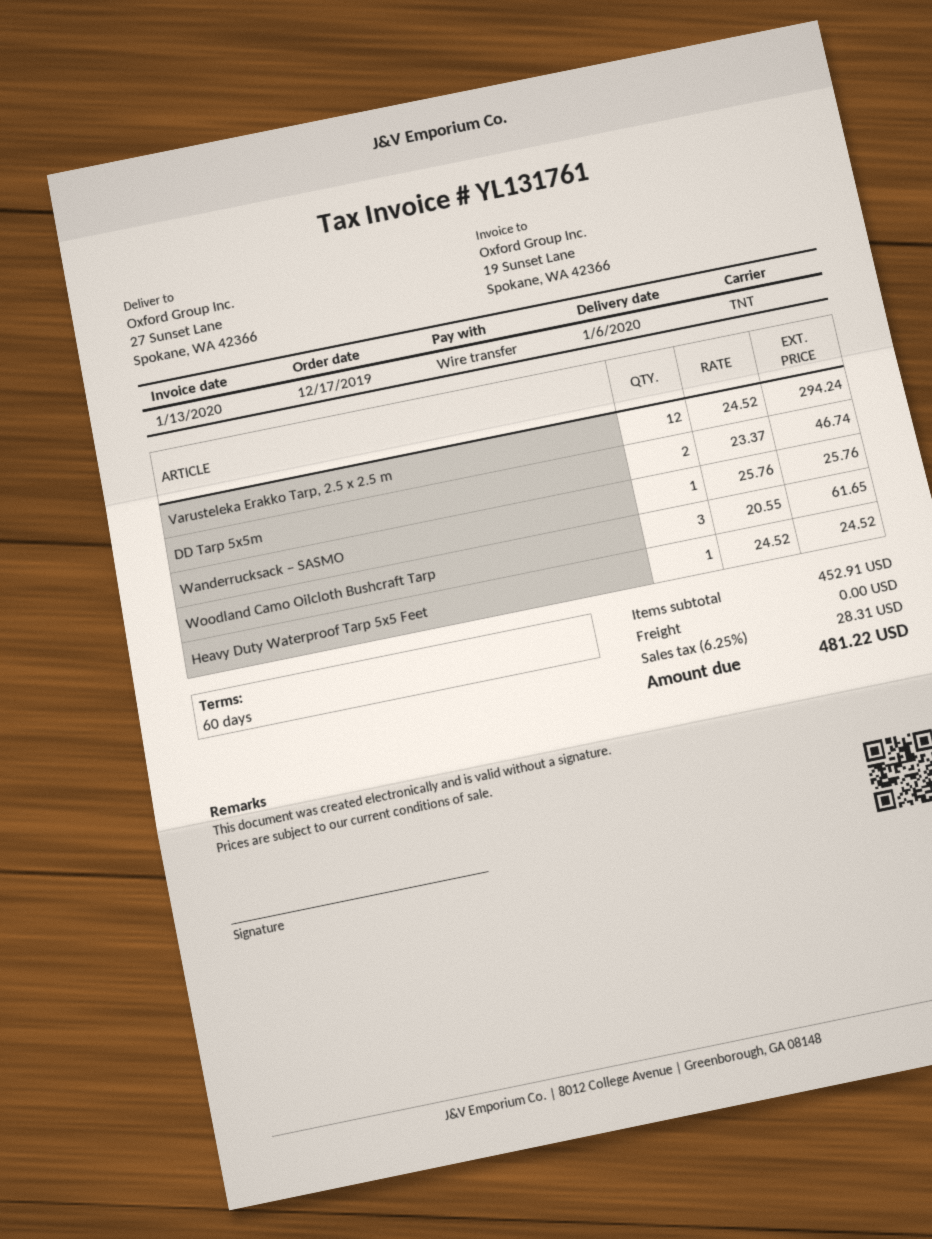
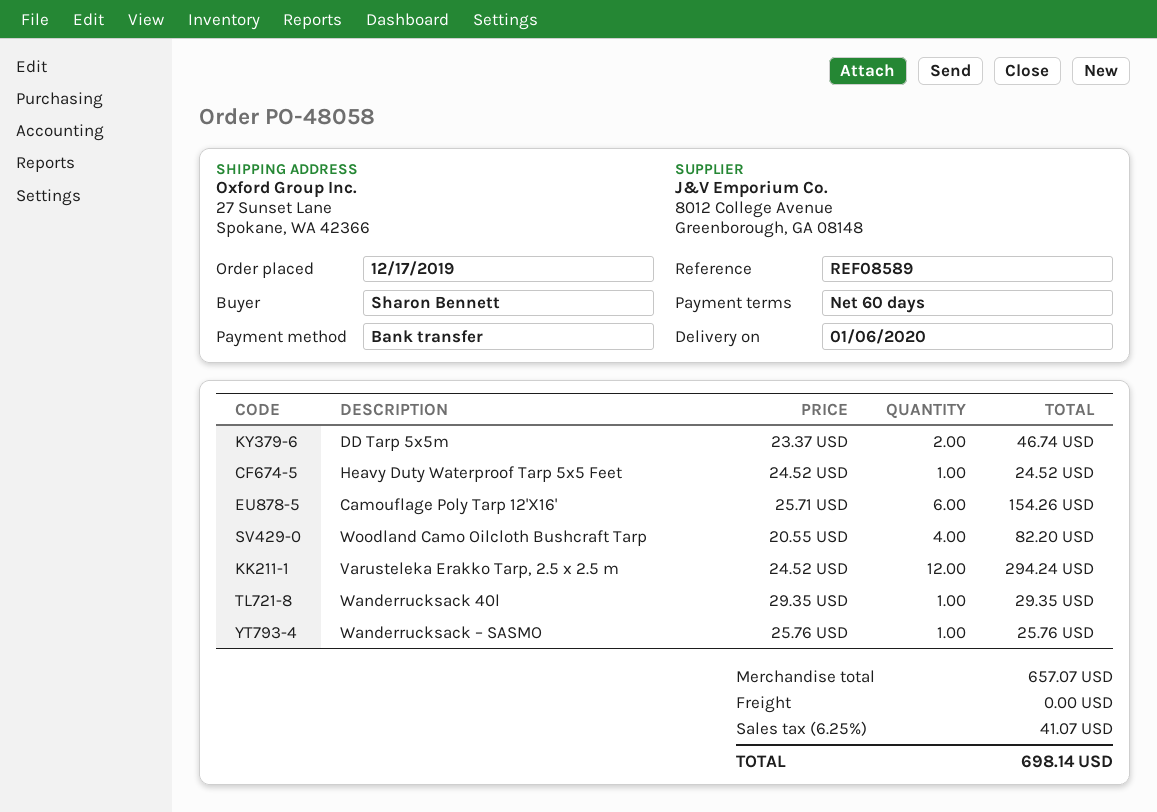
Woodland Camo Oilcloth Bushcraft Tarp: 3 x 20.55 = 61.65 -> 4 x 20.55 = 82.20
Camouflage Poly Tarp 12'X16': none -> 6 x 25.71 = 154.26
Wanderrucksack 40l: none -> 1 x 29.35 = 29.35
subtotal: 452.91 -> 657.07
tax: 6.25% = 28.31 -> 6.25% = 41.07
total: 481.22 -> 698.14

